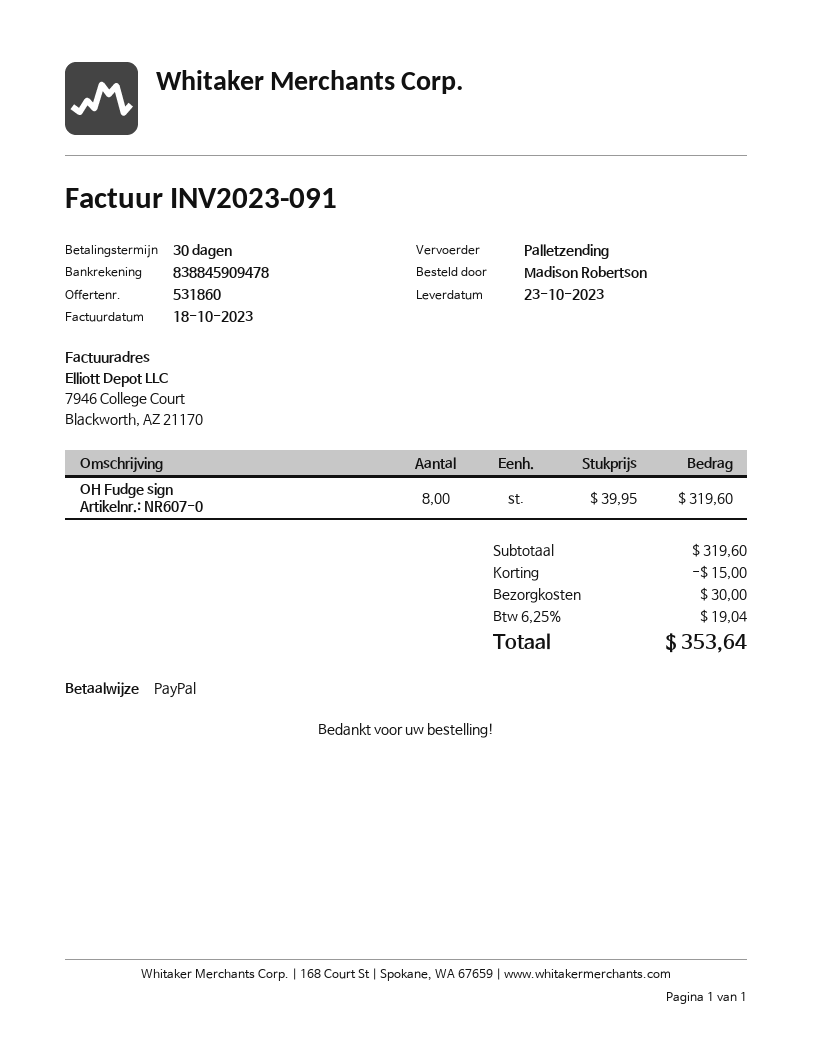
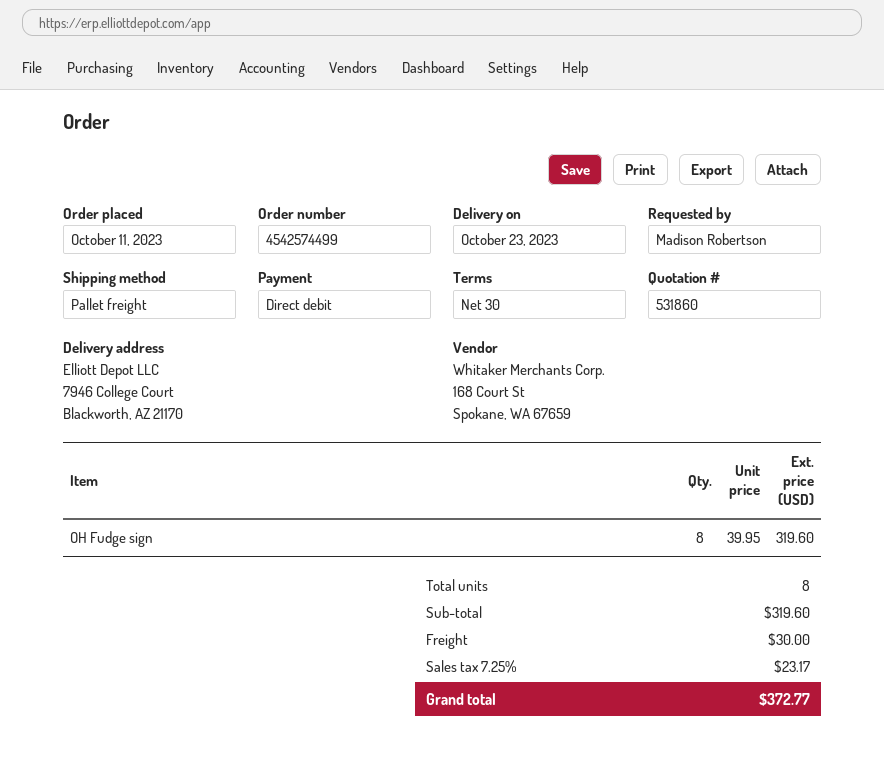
payment method: PayPal -> direct debit
discount: 15.00 -> none
tax: 6.25% = 19.04 -> 7.25% = 23.17
total: 353.64 -> 372.77

